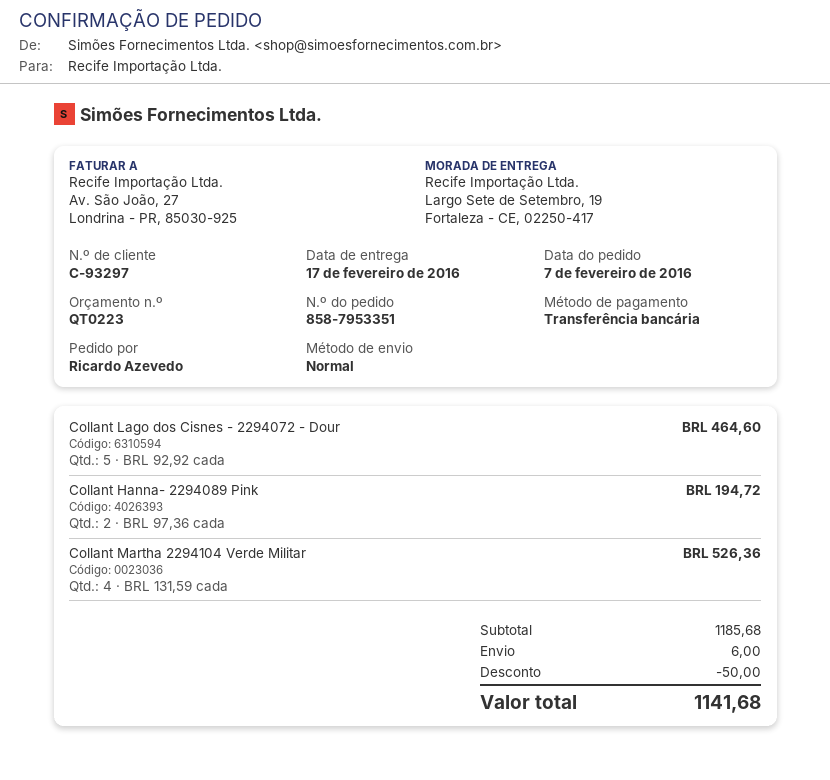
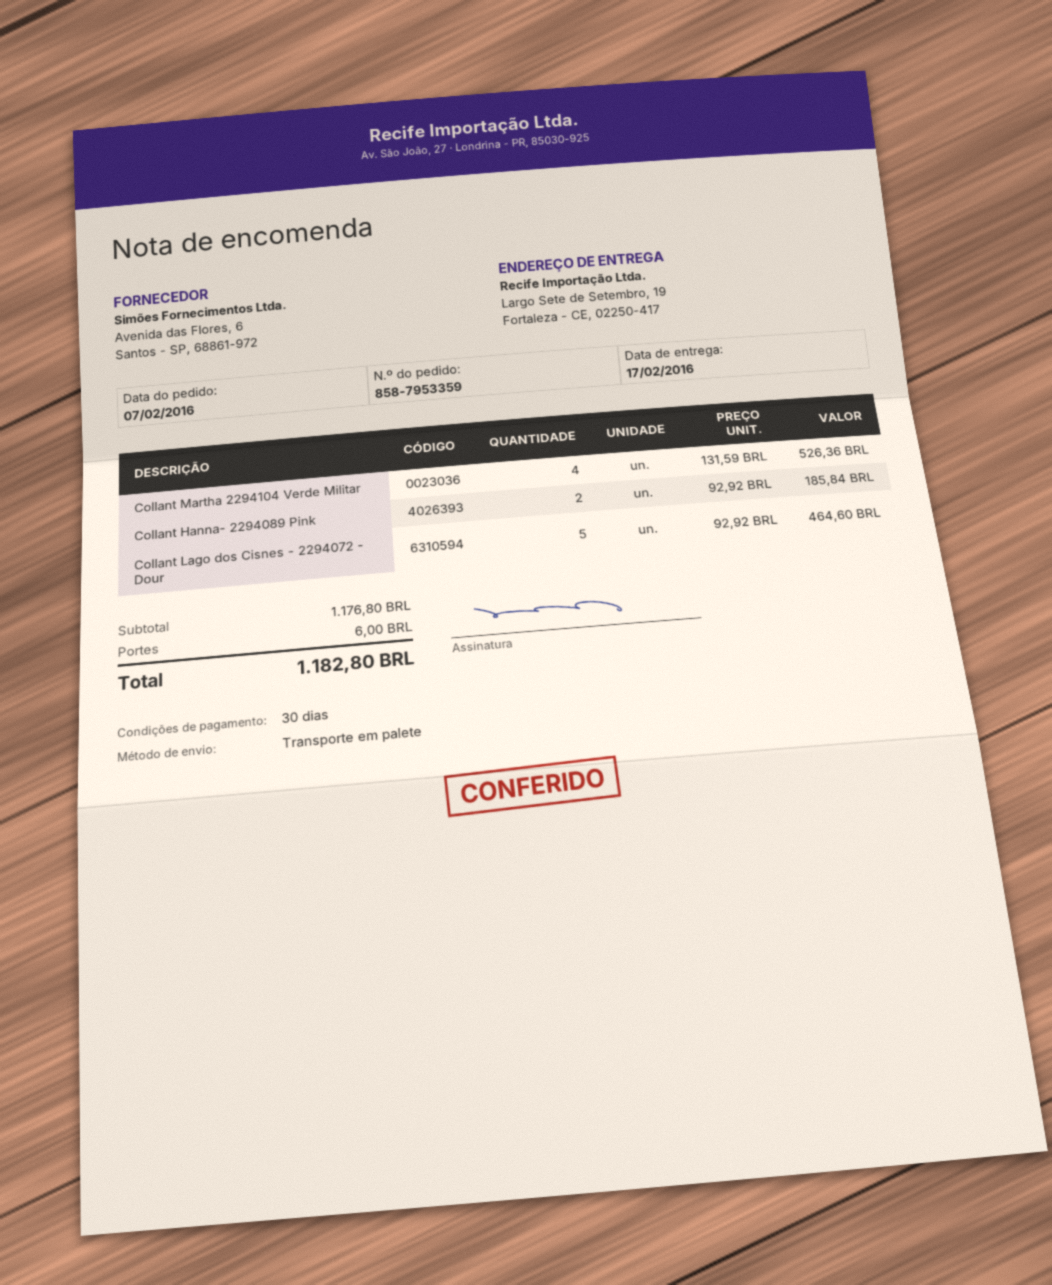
order number: 858-7953351 -> 858-7953359
shipping method: standard -> pallet freight
Collant Hanna- 2294089 Pink: 2 x 97.36 = 194.72 -> 2 x 92.92 = 185.84
subtotal: 1185.68 -> 1176.80
discount: 50.00 -> none
total: 1141.68 -> 1182.80

